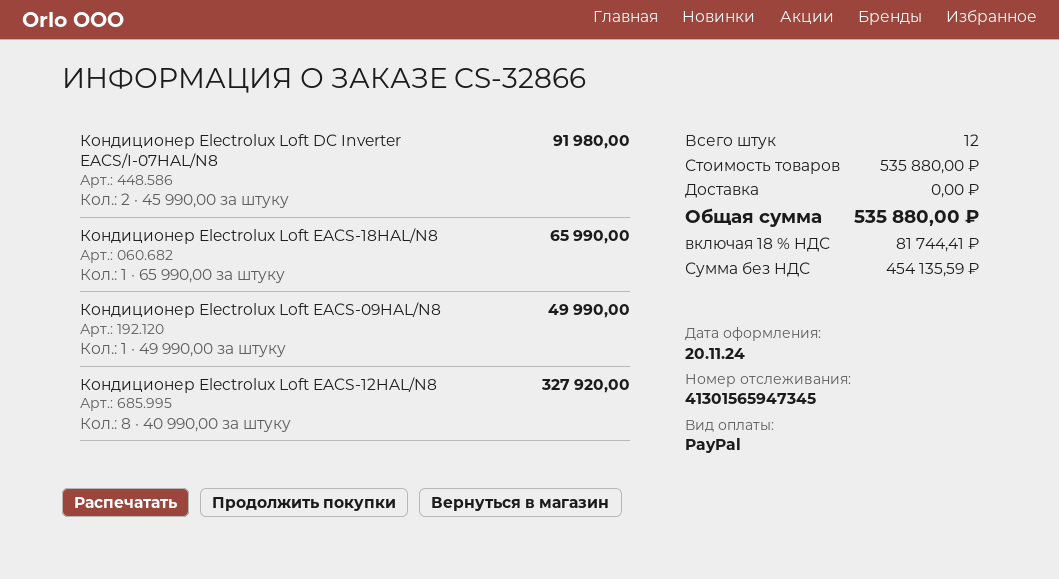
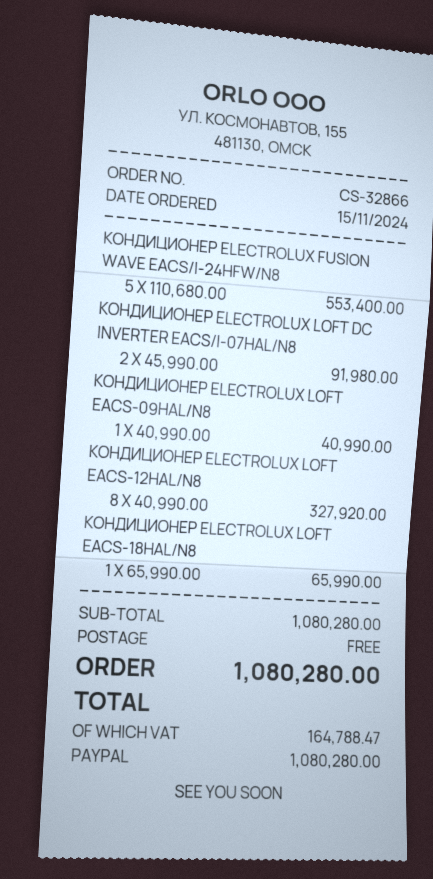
order date: 2024-11-20 -> 2024-11-15
Кондиционер Electrolux Loft EACS-09HAL/N8: 1 x 49990.00 = 49990.00 -> 1 x 40990.00 = 40990.00
КОНДИЦИОНЕР ELECTROLUX FUSION WAVE EACS/I-24HFW/N8: none -> 5 x 110680.00 = 553400.00
subtotal: 535880.00 -> 1080280.00
tax: 81744.41 -> 164788.47
total: 535880.00 -> 1080280.00

